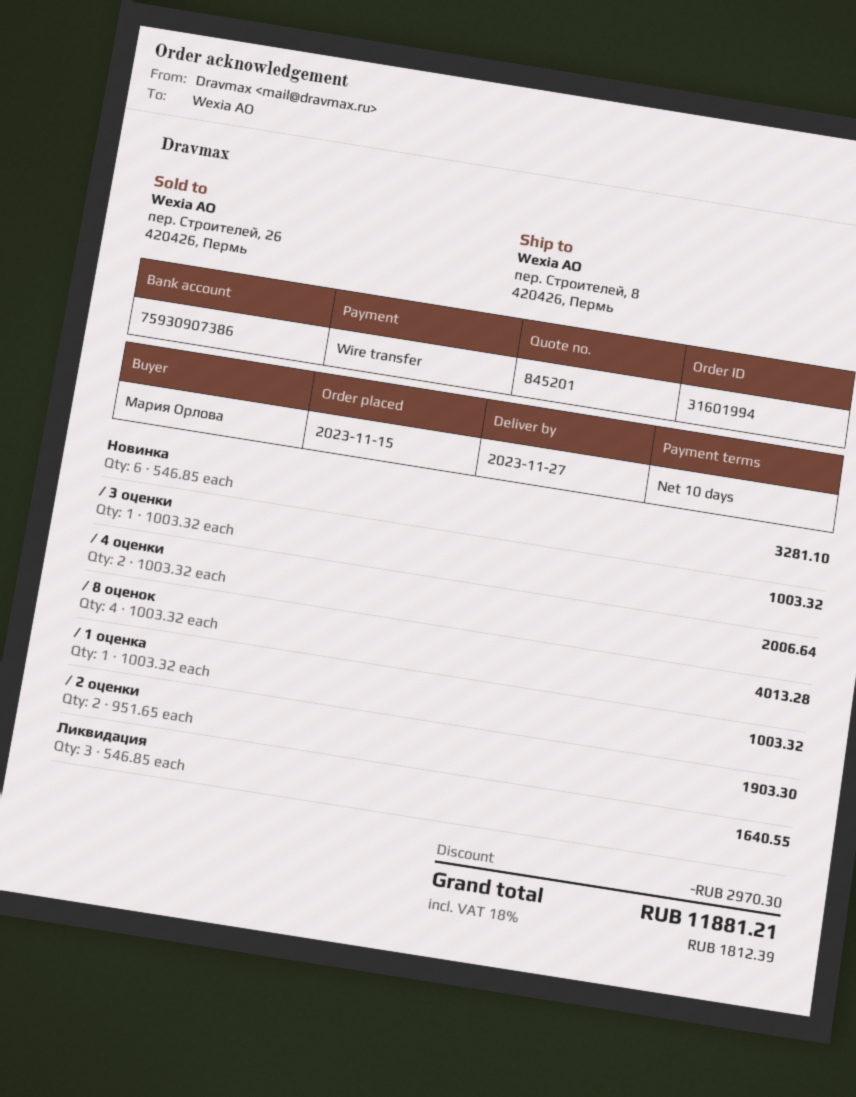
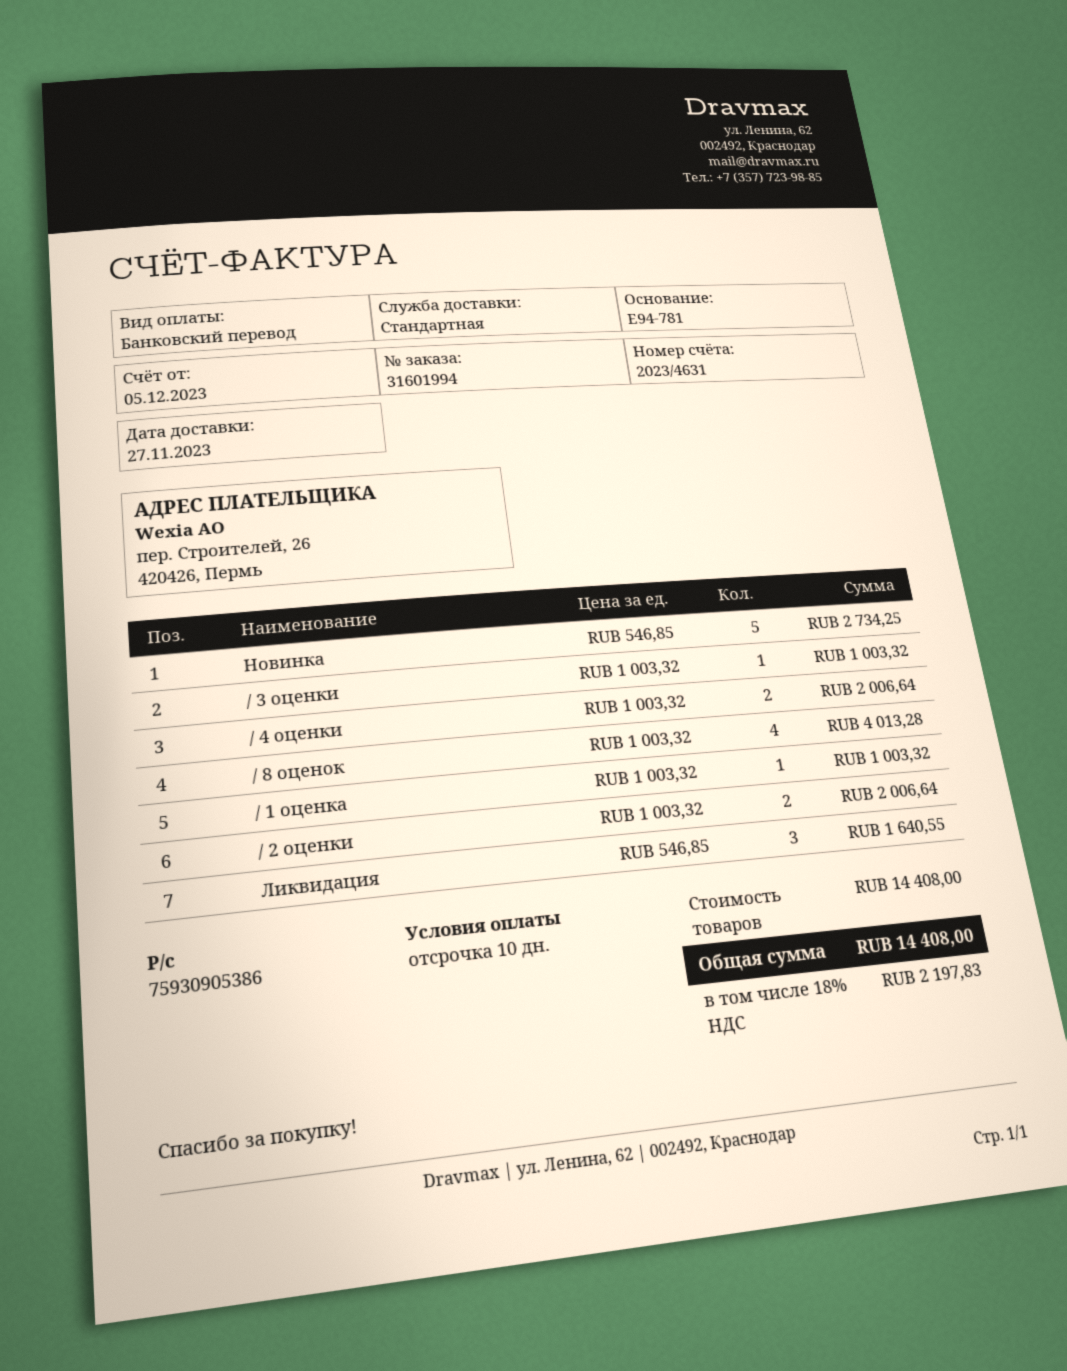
bank account: 75930907386 -> 75930905386
Новинка: 6 x 546.85 = 3281.10 -> 5 x 546.85 = 2734.25
/ 2 оценки: 2 x 951.65 = 1903.30 -> 2 x 1003.32 = 2006.64
discount: 2970.30 -> none
tax: 18% = 1812.39 -> 18% = 2197.83
total: 11881.21 -> 14408.00

